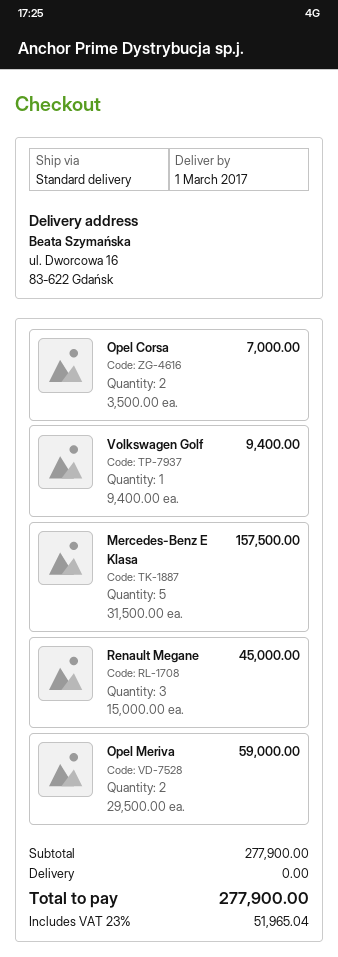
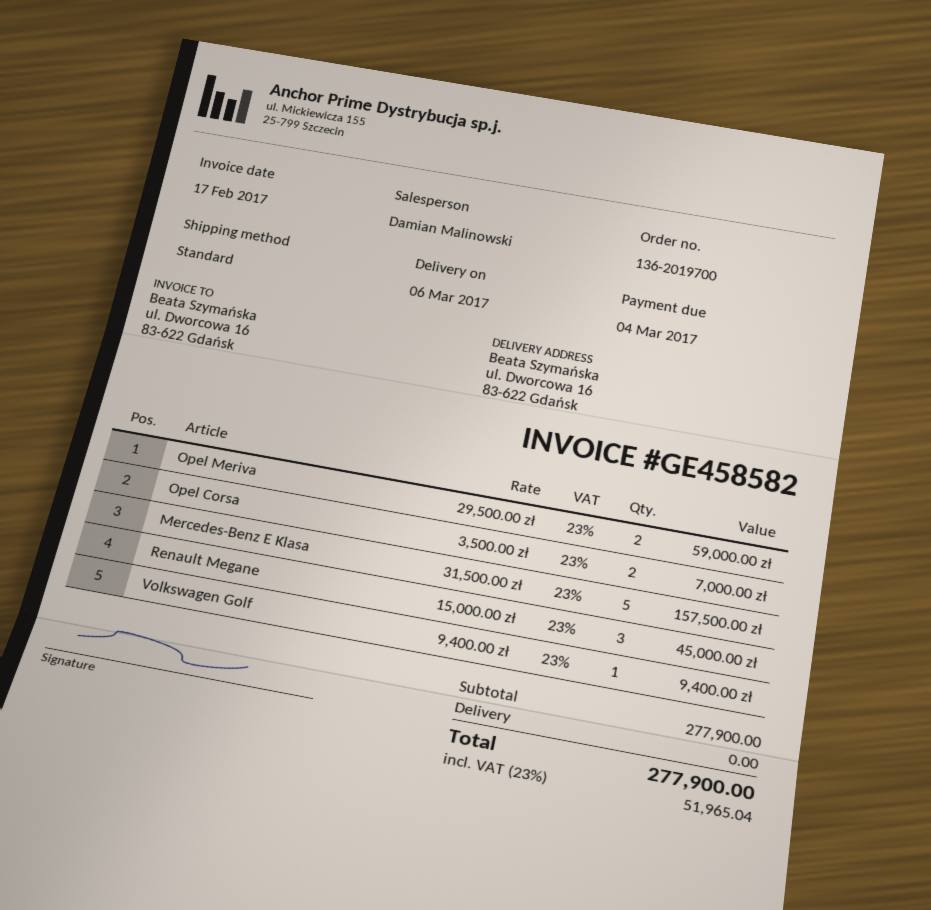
delivery date: 2017-03-01 -> 2017-03-06

